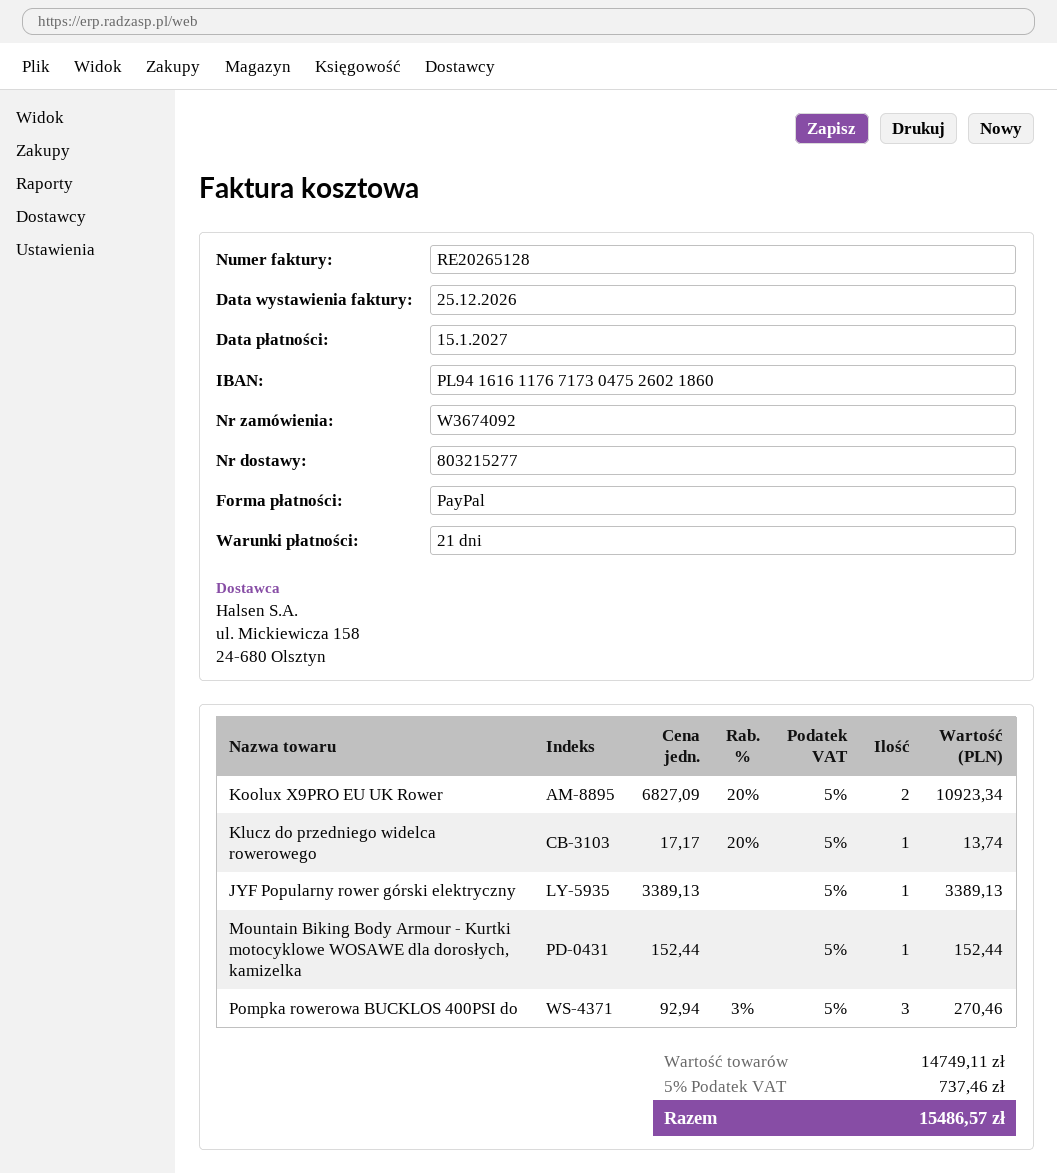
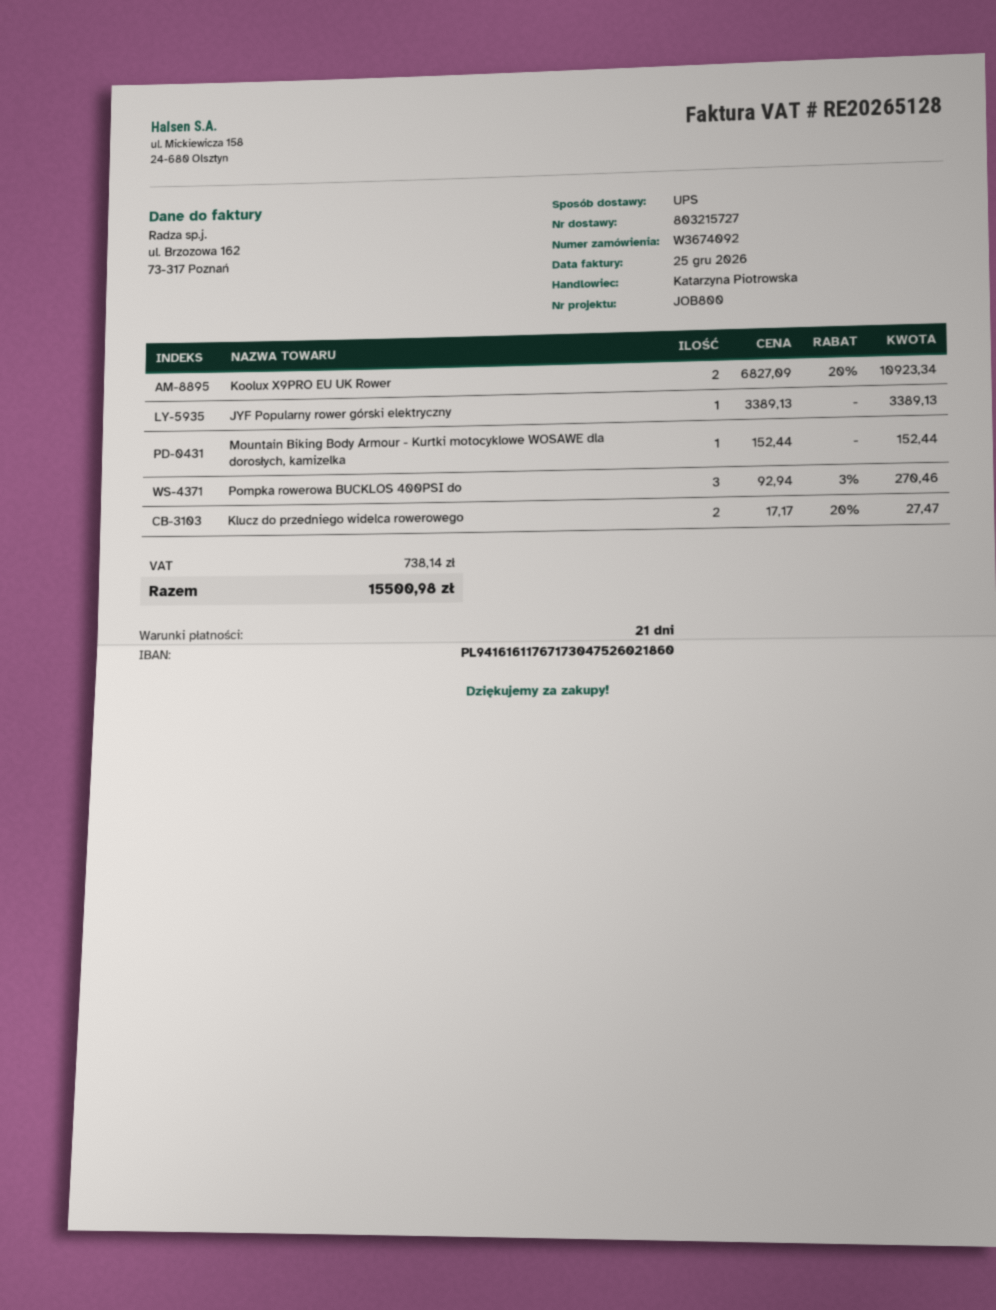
delivery note number: 803215277 -> 803215727
Klucz do przedniego widelca rowerowego: 1 x 17.17 - 20% = 13.74 -> 2 x 17.17 - 20% = 27.47
tax: 737.46 -> 738.14
total: 15486.57 -> 15500.98

